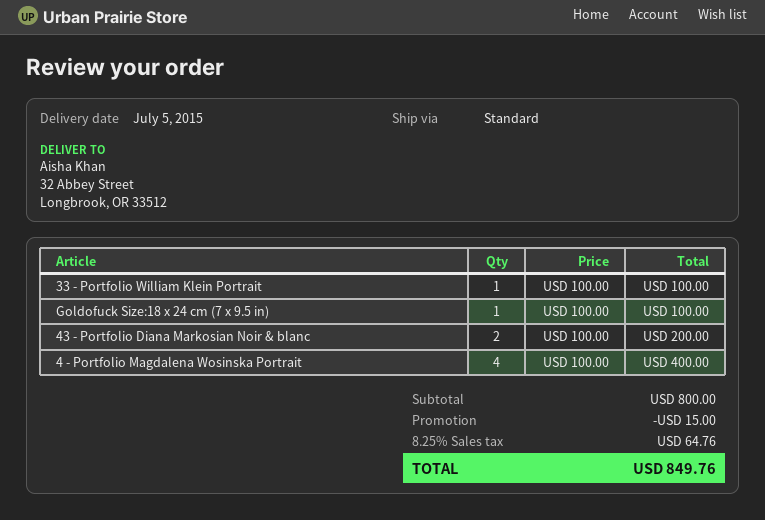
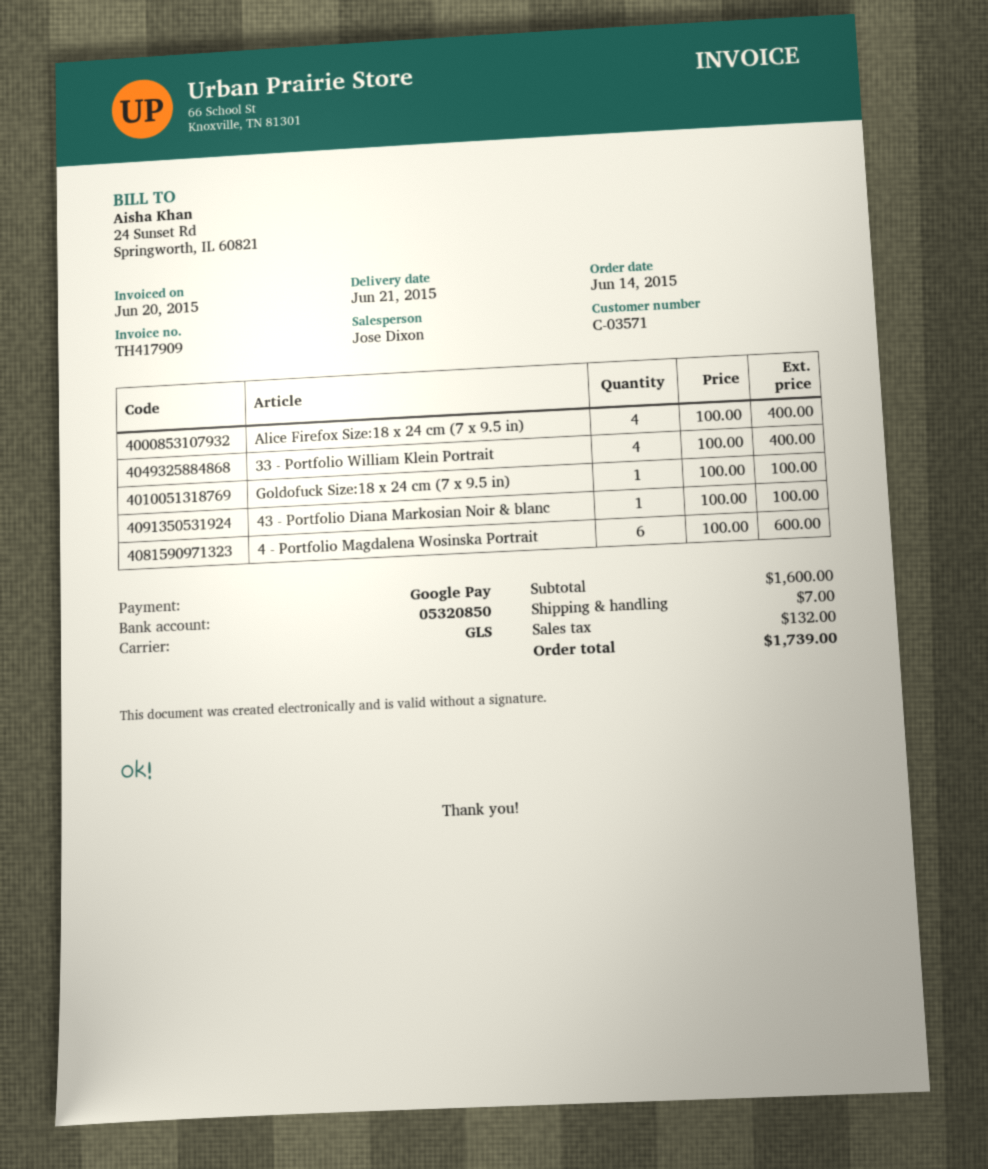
delivery date: 2015-07-05 -> 2015-06-21
shipping method: standard -> GLS
33 - Portfolio William Klein Portrait: 1 x 100.00 = 100.00 -> 4 x 100.00 = 400.00
43 - Portfolio Diana Markosian Noir & blanc: 2 x 100.00 = 200.00 -> 1 x 100.00 = 100.00
4 - Portfolio Magdalena Wosinska Portrait: 4 x 100.00 = 400.00 -> 6 x 100.00 = 600.00
Alice Firefox Size:18 x 24 cm (7 x 9.5 in): none -> 4 x 100.00 = 400.00
subtotal: 800.00 -> 1600.00
discount: 15.00 -> none
shipping: none -> 7.00
tax: 64.76 -> 132.00
total: 849.76 -> 1739.00

